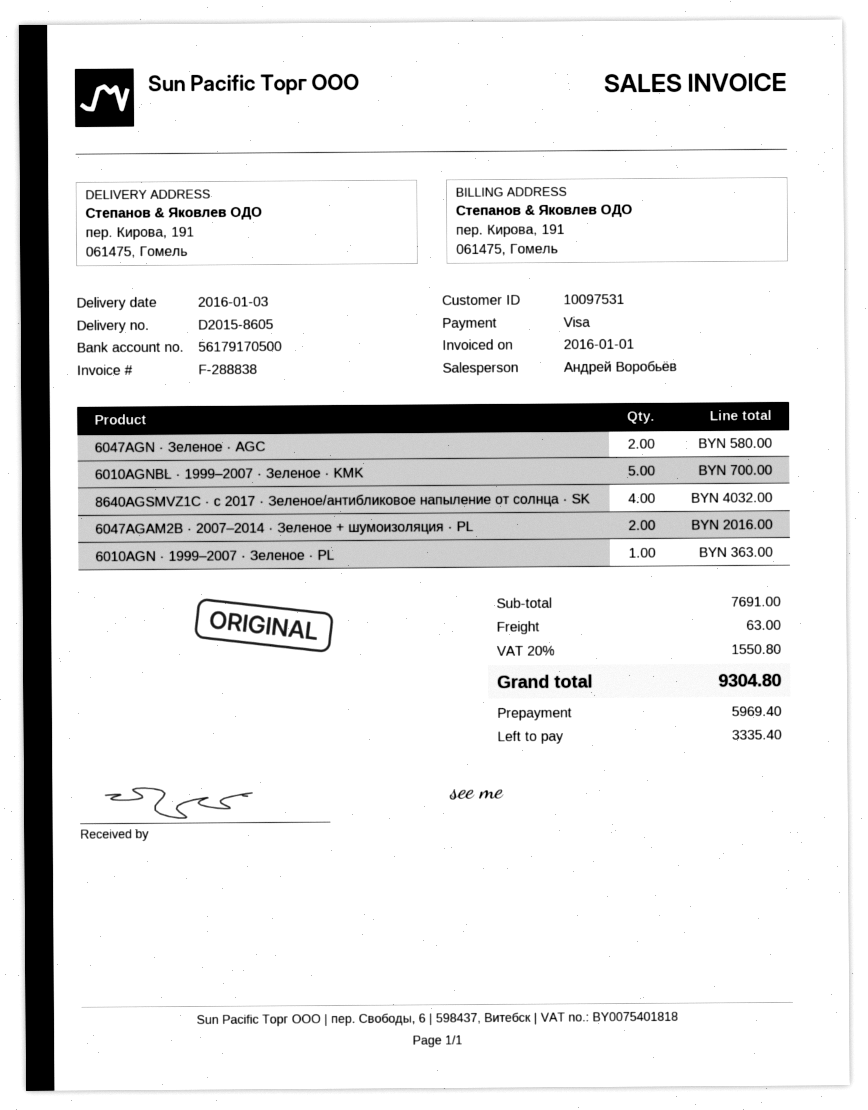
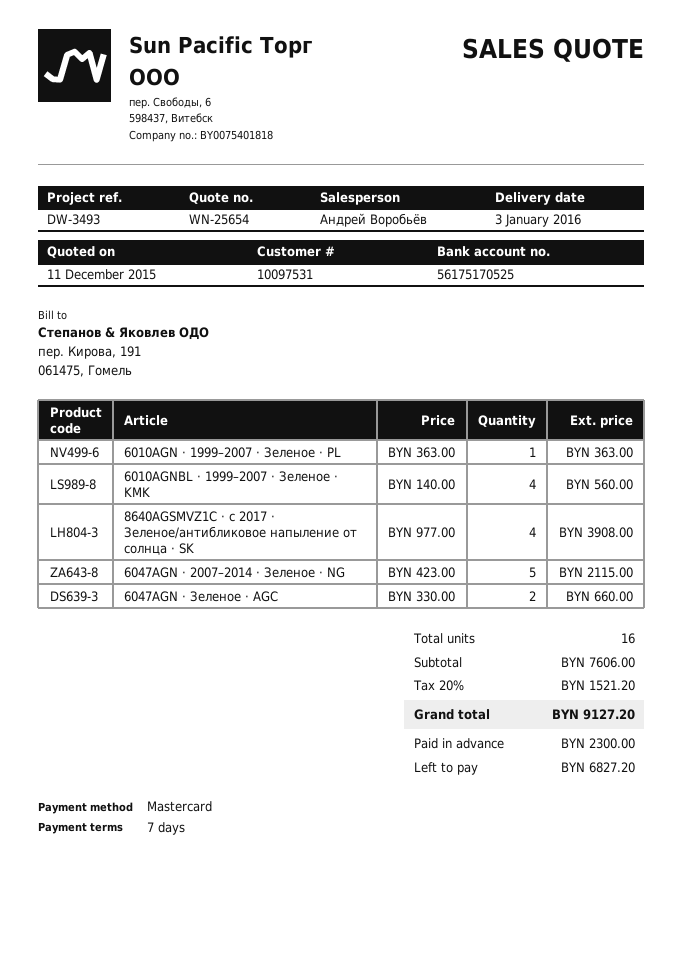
payment method: Visa -> Mastercard
bank account: 56179170500 -> 56175170525
6047AGN · Зеленое · AGC: 2 for 580.00 -> 2 for 660.00
6010AGNBL · 1999–2007 · Зеленое · KMK: 5 for 700.00 -> 4 for 560.00
8640AGSMVZ1C · с 2017 · Зеленое/антибликовое напыление от солнца · SK: 4 for 4032.00 -> 4 for 3908.00
6047AGAM2B · 2007–2014 · Зеленое + шумоизоляция · PL: 2 for 2016.00 -> none
6047AGN · 2007–2014 · Зеленое · NG: none -> 5 for 2115.00
subtotal: 7691.00 -> 7606.00
shipping: 63.00 -> none
tax: 20% = 1550.80 -> 20% = 1521.20
total: 9304.80 -> 9127.20
deposit: 5969.40 -> 2300.00
balance: 3335.40 -> 6827.20

